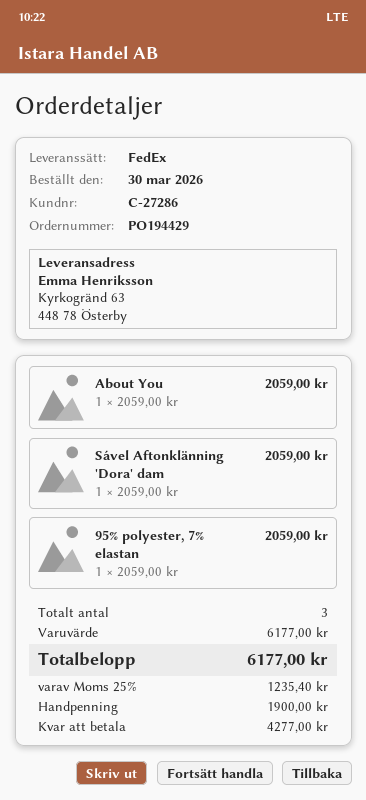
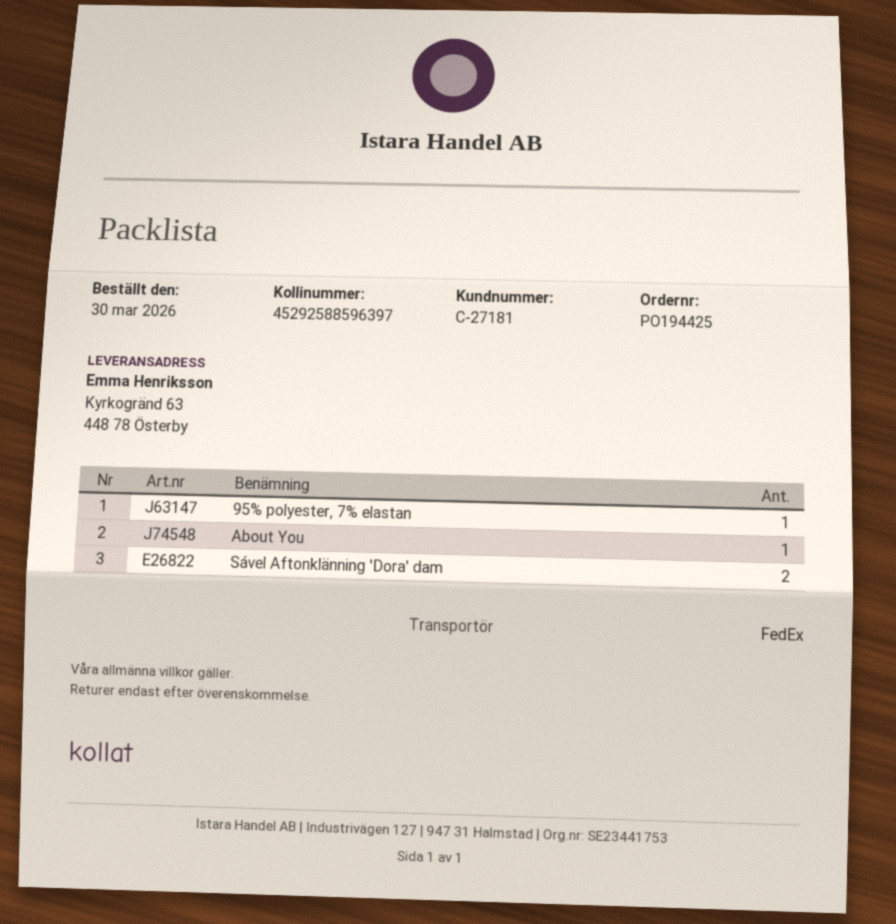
order number: PO194429 -> PO194425
customer number: C-27286 -> C-27181
Sável Aftonklänning 'Dora' dam: 1 -> 2

